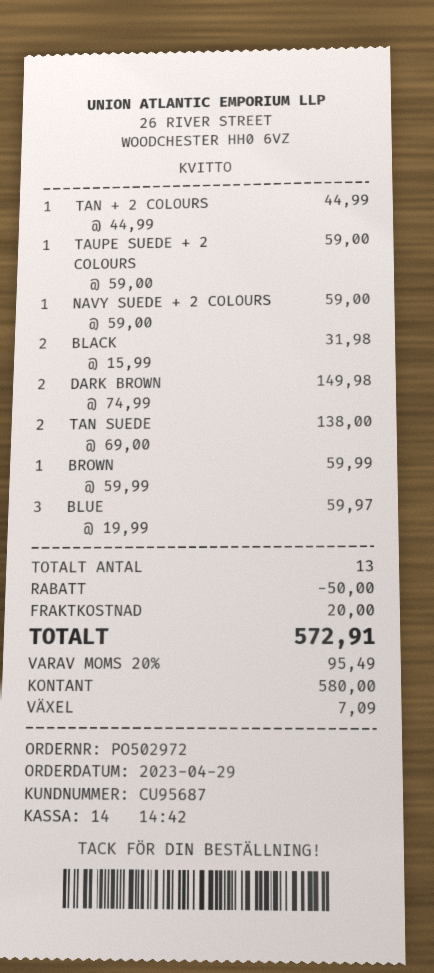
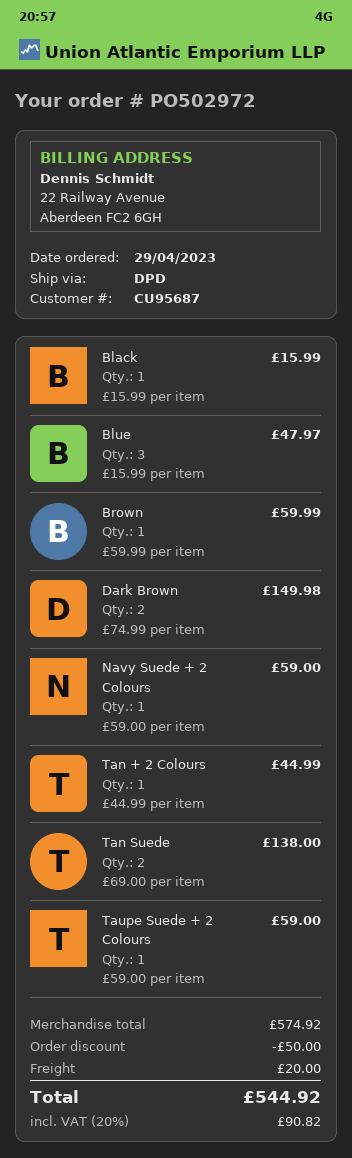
BLACK: 2 x 15.99 = 31.98 -> 1 x 15.99 = 15.99
BLUE: 3 x 19.99 = 59.97 -> 3 x 15.99 = 47.97
tax: 20% = 95.49 -> 20% = 90.82
total: 572.91 -> 544.92

